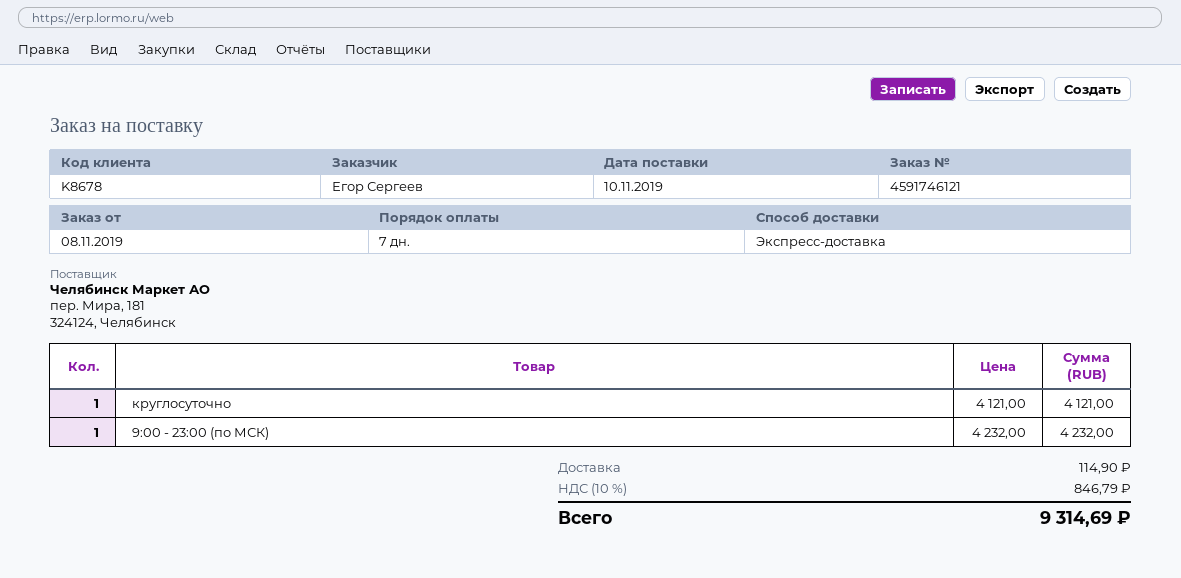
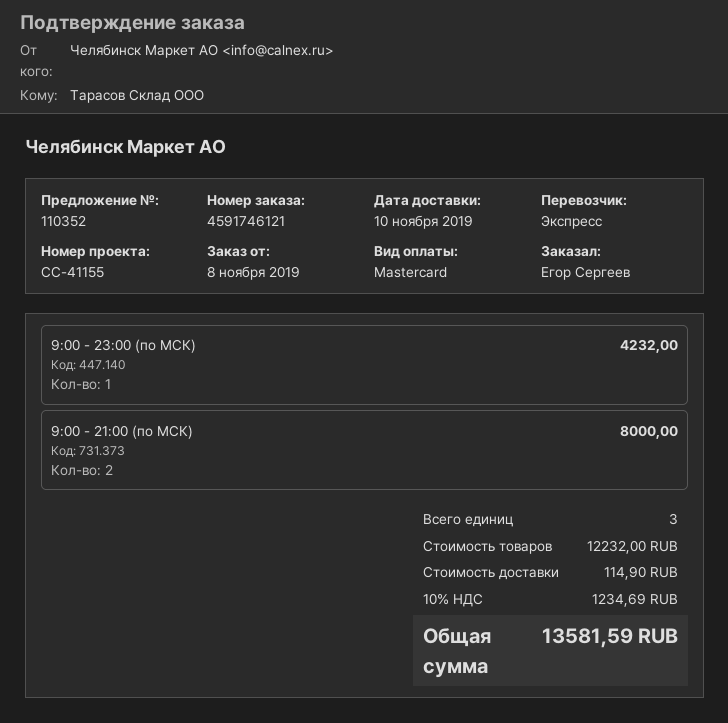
круглосуточно: 1 for 4121.00 -> none
9:00 - 21:00 (по МСК): none -> 2 for 8000.00
tax: 10% = 846.79 -> 10% = 1234.69
total: 9314.69 -> 13581.59

